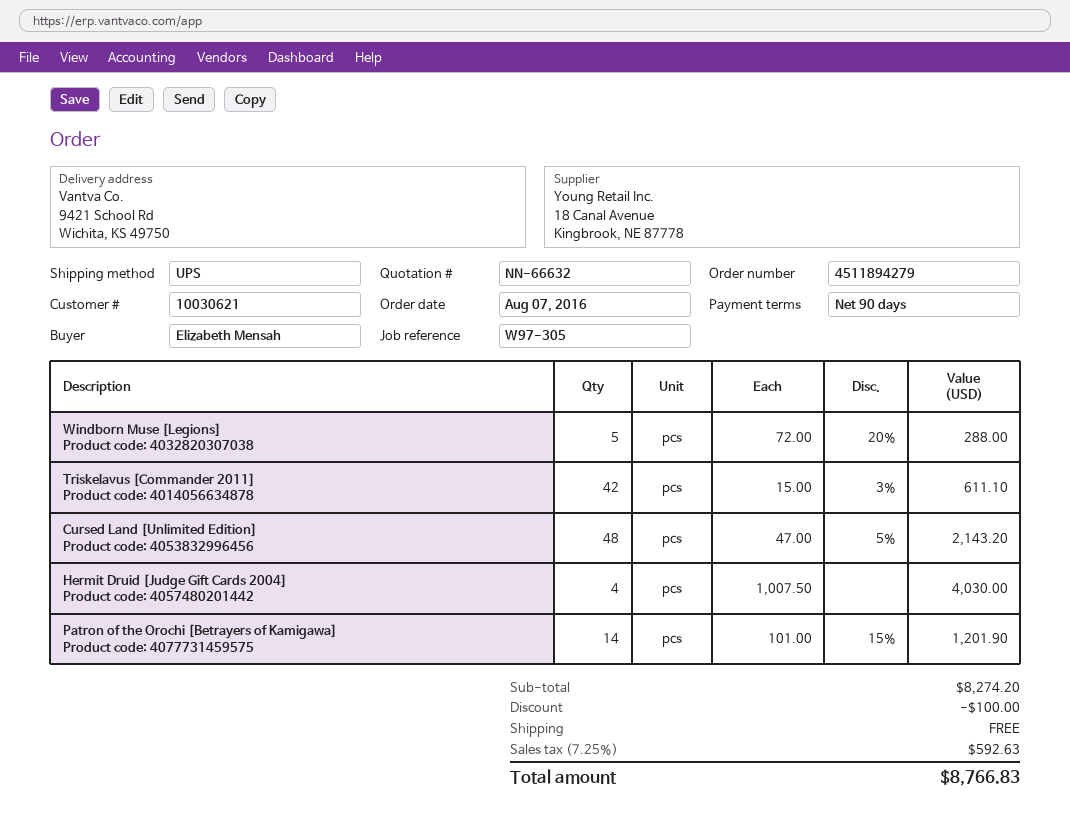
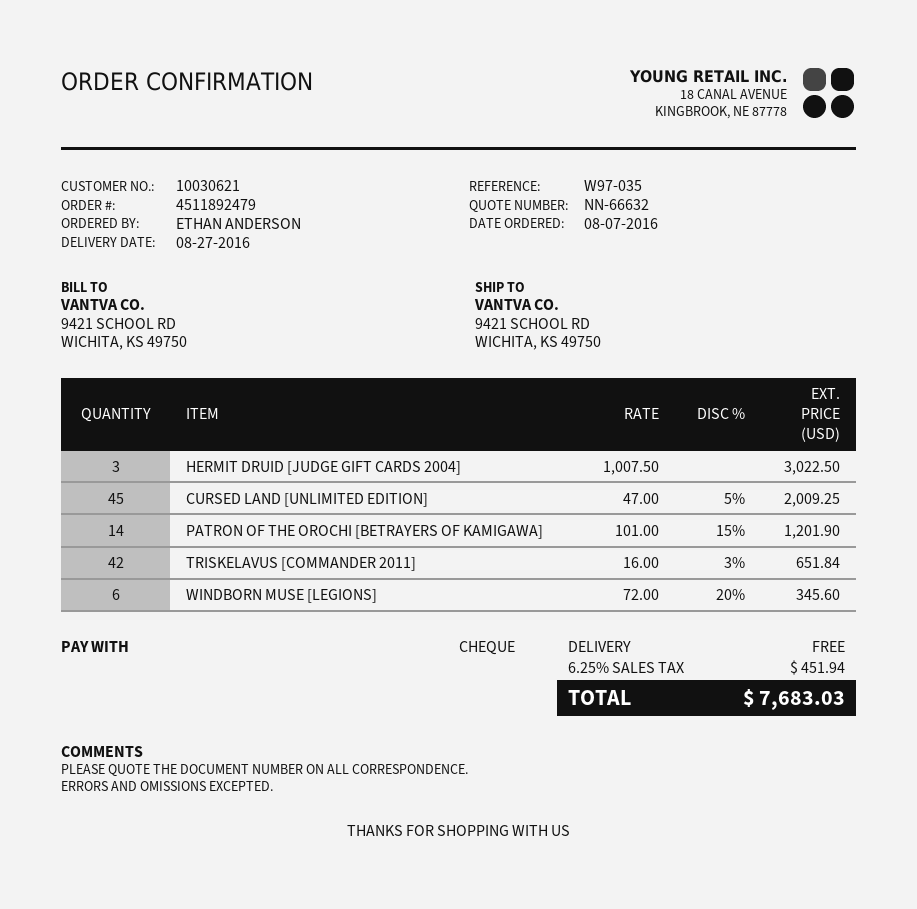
order number: 4511894279 -> 4511892479
reference: W97-305 -> W97-035
ordered by: Elizabeth Mensah -> ETHAN ANDERSON
Windborn Muse [Legions]: 5 x 72.00 - 20% = 288.00 -> 6 x 72.00 - 20% = 345.60
Triskelavus [Commander 2011]: 42 x 15.00 - 3% = 611.10 -> 42 x 16.00 - 3% = 651.84
Cursed Land [Unlimited Edition]: 48 x 47.00 - 5% = 2143.20 -> 45 x 47.00 - 5% = 2009.25
Hermit Druid [Judge Gift Cards 2004]: 4 x 1007.50 = 4030.00 -> 3 x 1007.50 = 3022.50
discount: 100.00 -> none
tax: 7.25% = 592.63 -> 6.25% = 451.94
total: 8766.83 -> 7683.03

